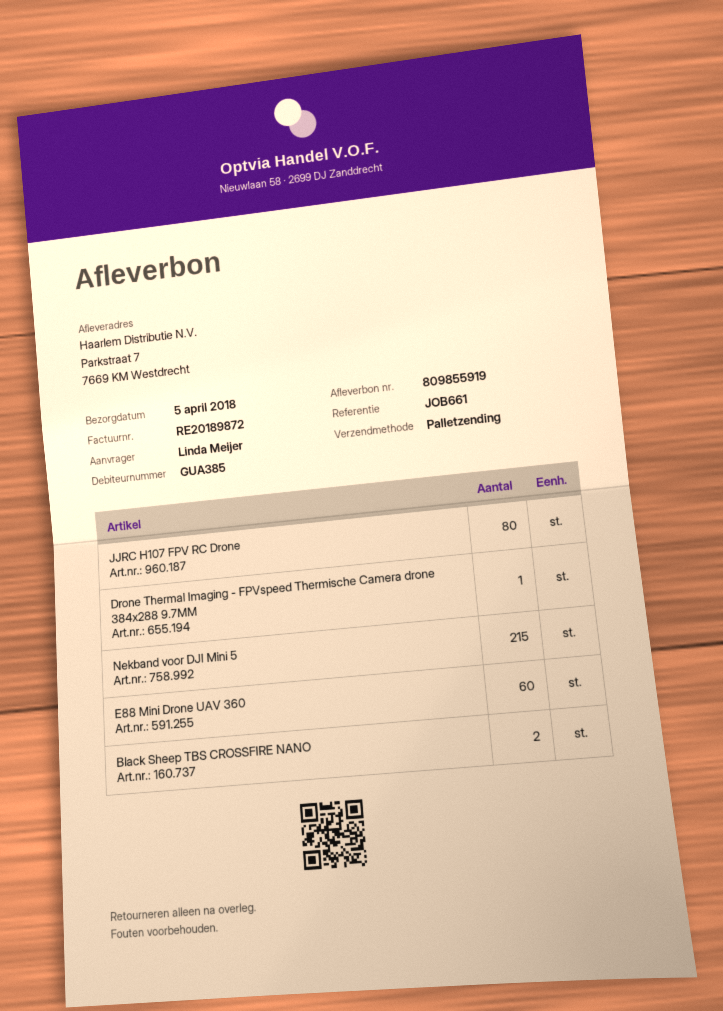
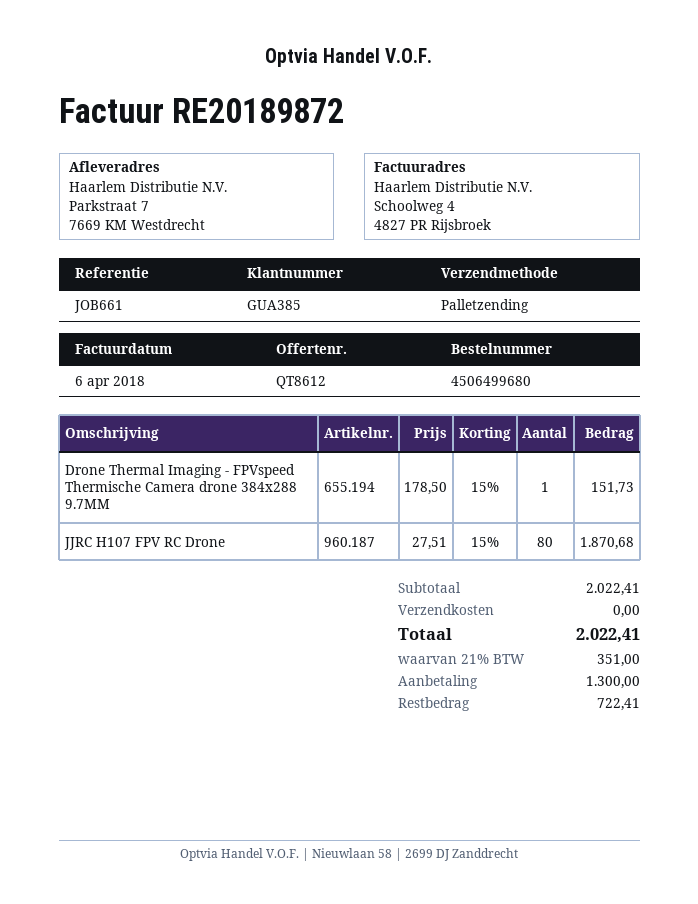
Nekband voor DJI Mini 5: 215 -> none
E88 Mini Drone UAV 360: 60 -> none
Black Sheep TBS CROSSFIRE NANO: 2 -> none

